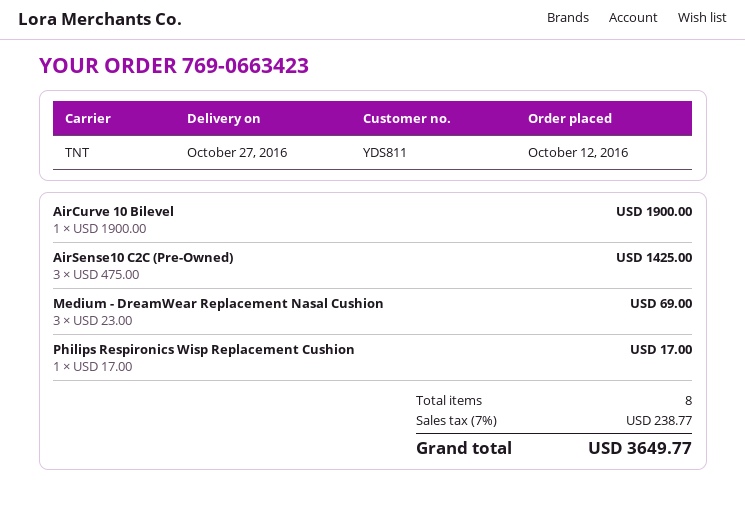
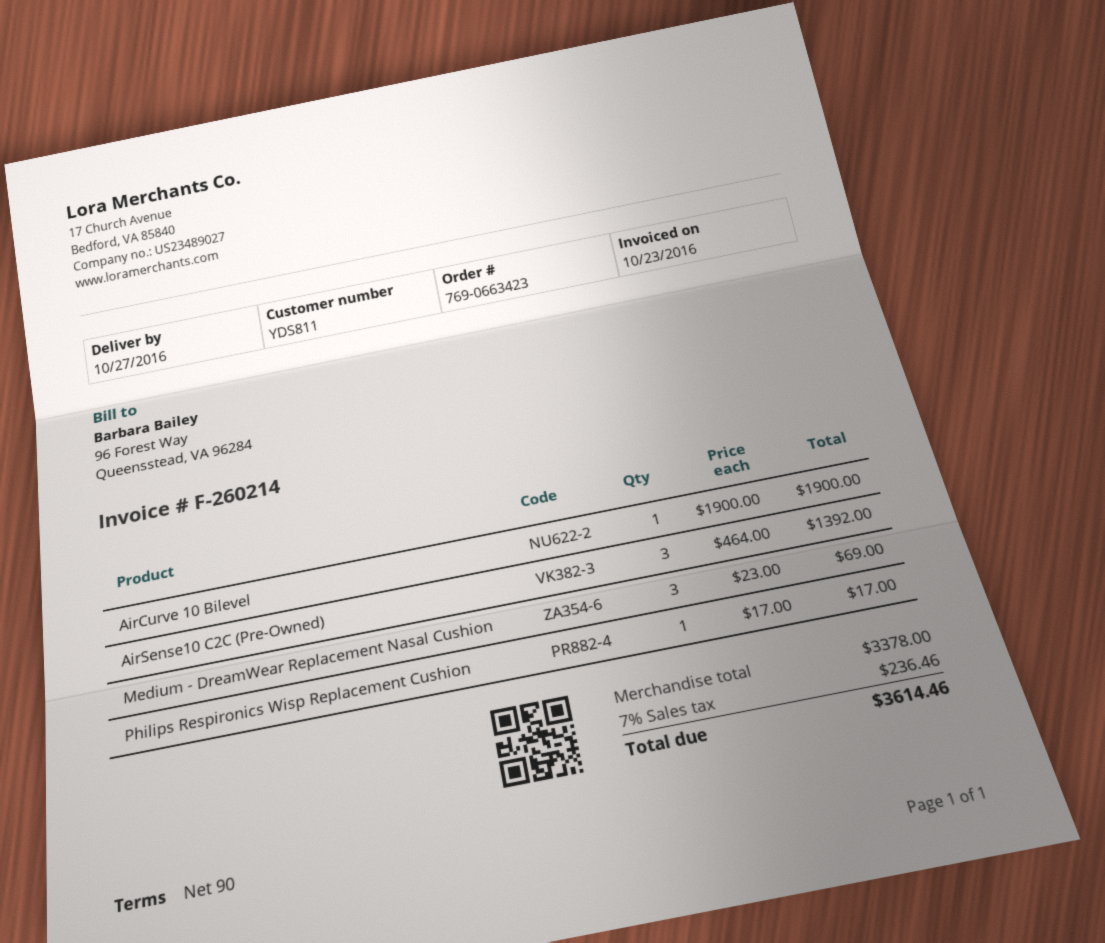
AirSense10 C2C (Pre-Owned): 3 x 475.00 = 1425.00 -> 3 x 464.00 = 1392.00
tax: 7% = 238.77 -> 7% = 236.46
total: 3649.77 -> 3614.46

